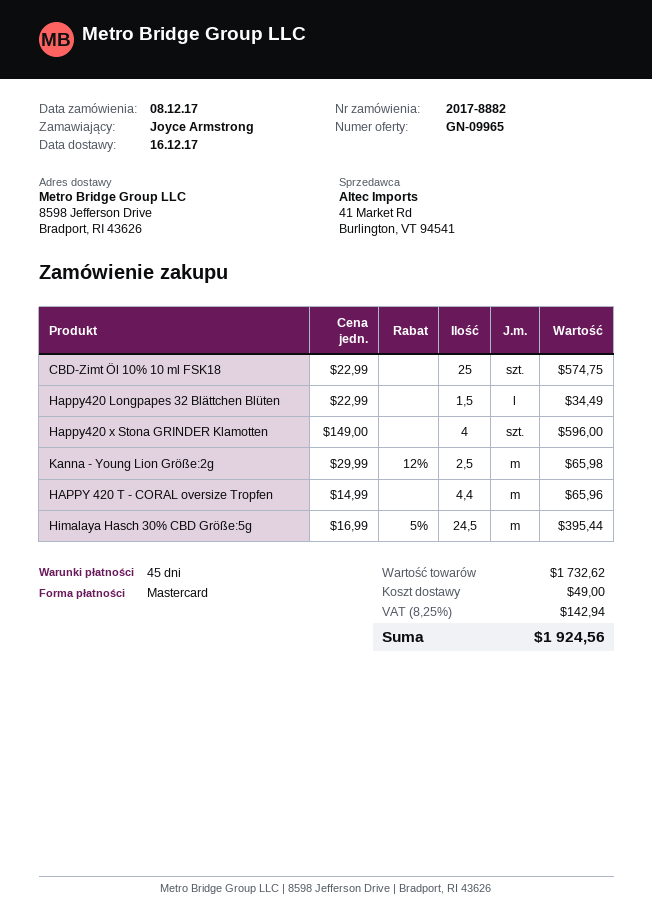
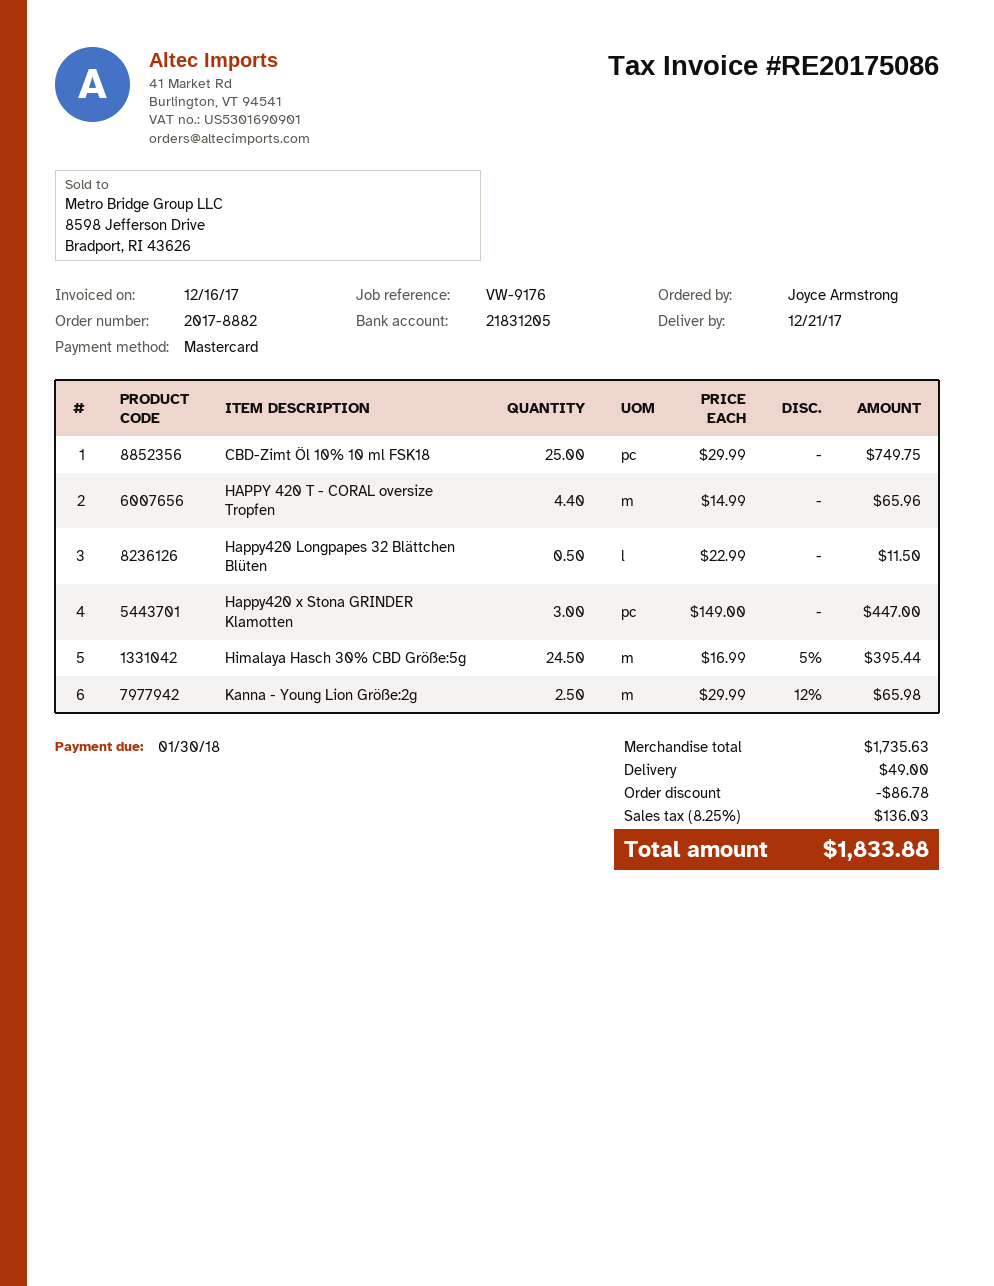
delivery date: 2017-12-16 -> 2017-12-21
CBD-Zimt Öl 10% 10 ml FSK18: 25 x 22.99 = 574.75 -> 25 x 29.99 = 749.75
Happy420 Longpapes 32 Blättchen Blüten: 1.5 x 22.99 = 34.49 -> 0.5 x 22.99 = 11.50
Happy420 x Stona GRINDER Klamotten: 4 x 149.00 = 596.00 -> 3 x 149.00 = 447.00
subtotal: 1732.62 -> 1735.63
discount: none -> 86.78
tax: 8.25% = 142.94 -> 8.25% = 136.03
total: 1924.56 -> 1833.88

